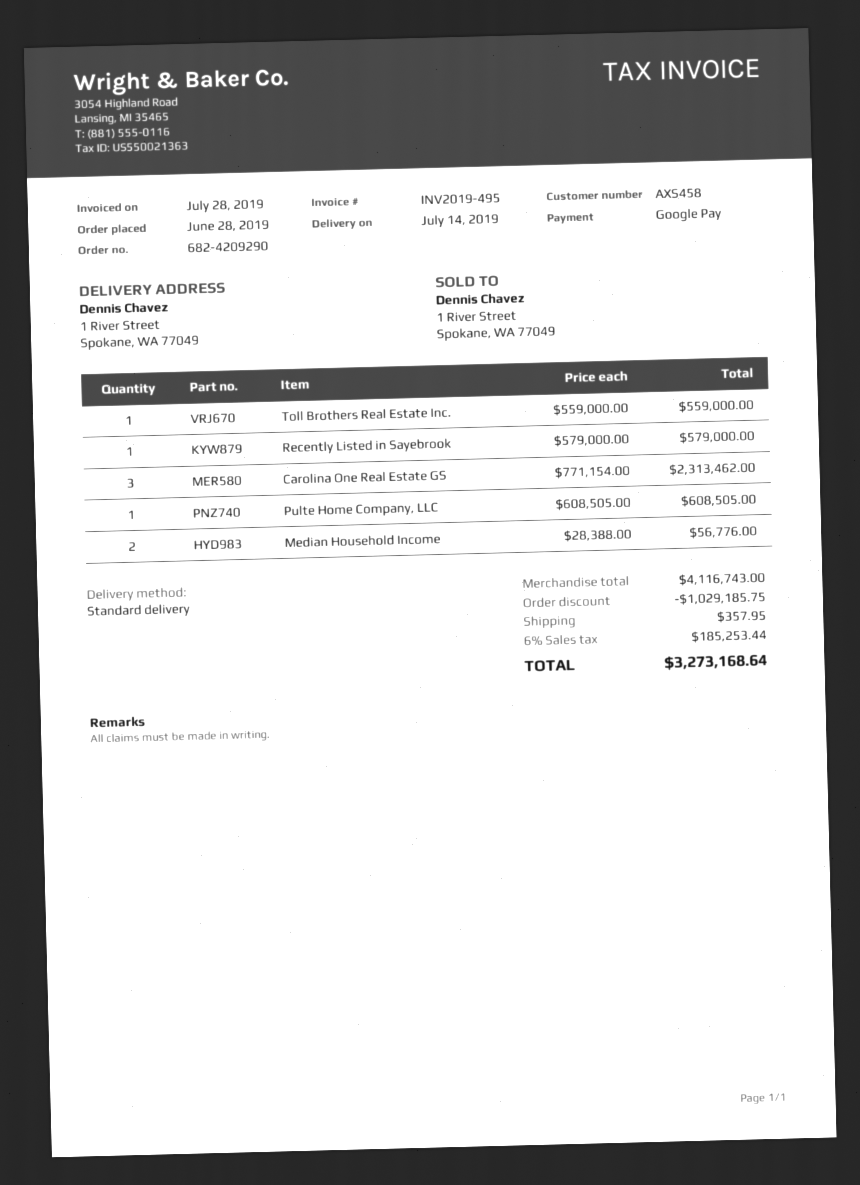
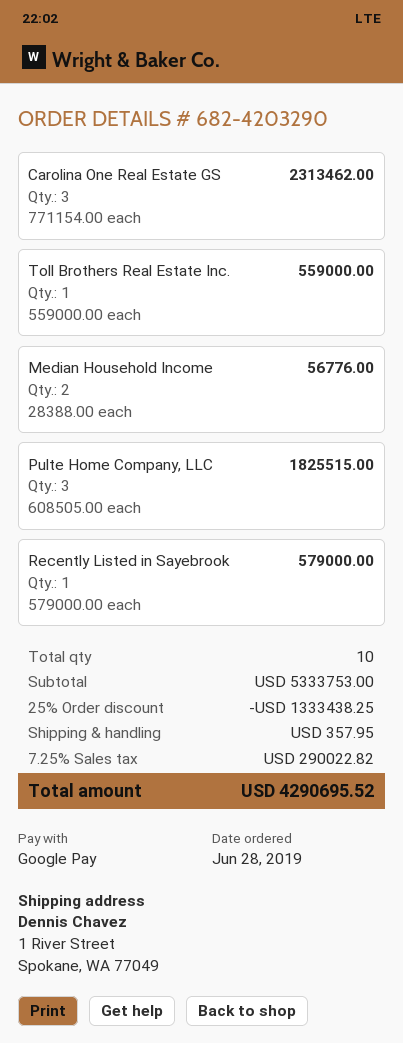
order number: 682-4209290 -> 682-4203290
Pulte Home Company, LLC: 1 x 608505.00 = 608505.00 -> 3 x 608505.00 = 1825515.00
subtotal: 4116743.00 -> 5333753.00
discount: 1029185.75 -> 1333438.25
tax: 6% = 185253.44 -> 7.25% = 290022.82
total: 3273168.64 -> 4290695.52

